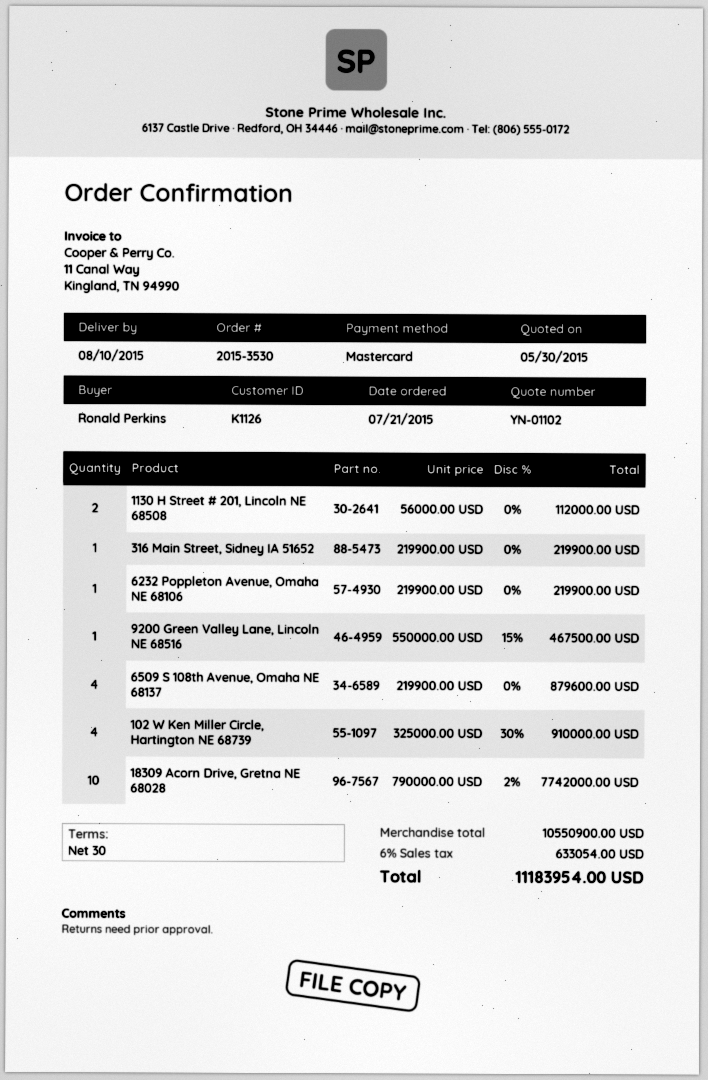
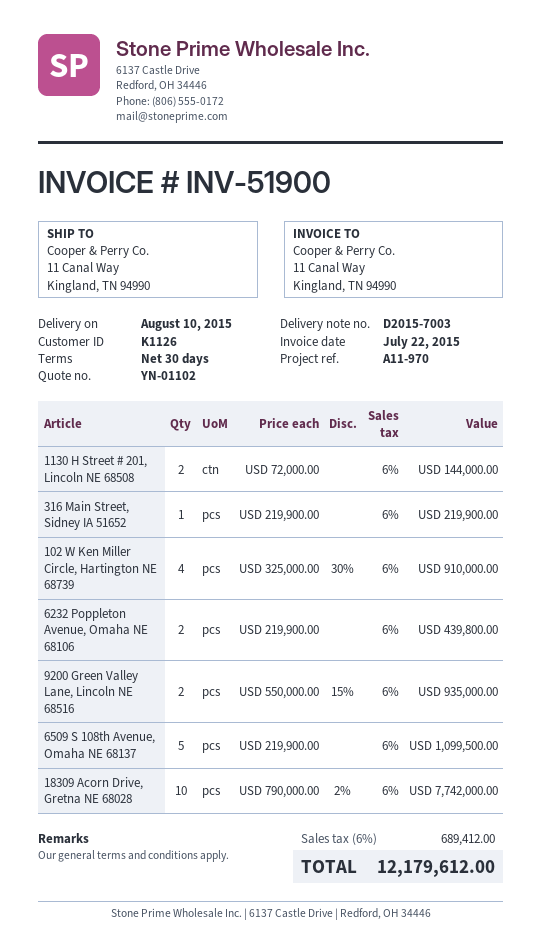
1130 H Street # 201, Lincoln NE 68508: 2 x 56000.00 = 112000.00 -> 2 x 72000.00 = 144000.00
6232 Poppleton Avenue, Omaha NE 68106: 1 x 219900.00 = 219900.00 -> 2 x 219900.00 = 439800.00
9200 Green Valley Lane, Lincoln NE 68516: 1 x 550000.00 - 15% = 467500.00 -> 2 x 550000.00 - 15% = 935000.00
6509 S 108th Avenue, Omaha NE 68137: 4 x 219900.00 = 879600.00 -> 5 x 219900.00 = 1099500.00
tax: 6% = 633054.00 -> 6% = 689412.00
total: 11183954.00 -> 12179612.00

